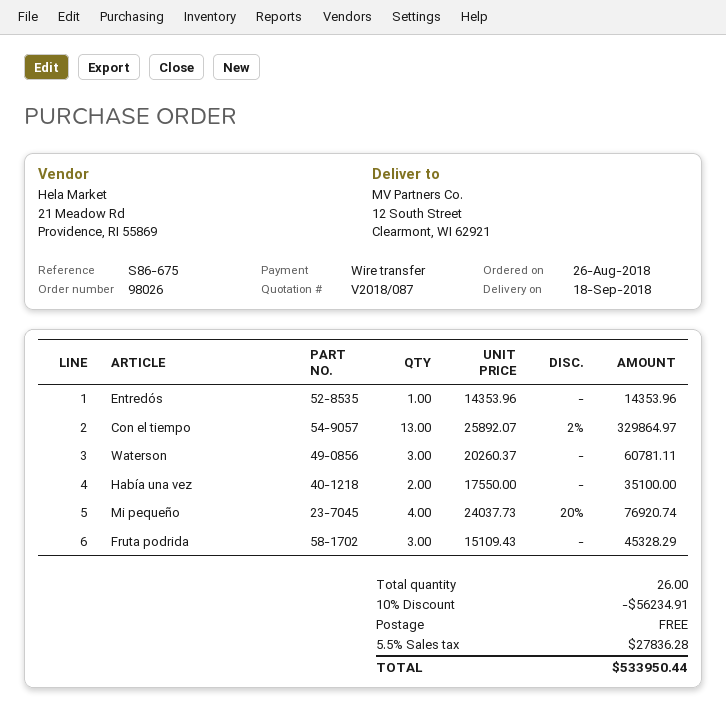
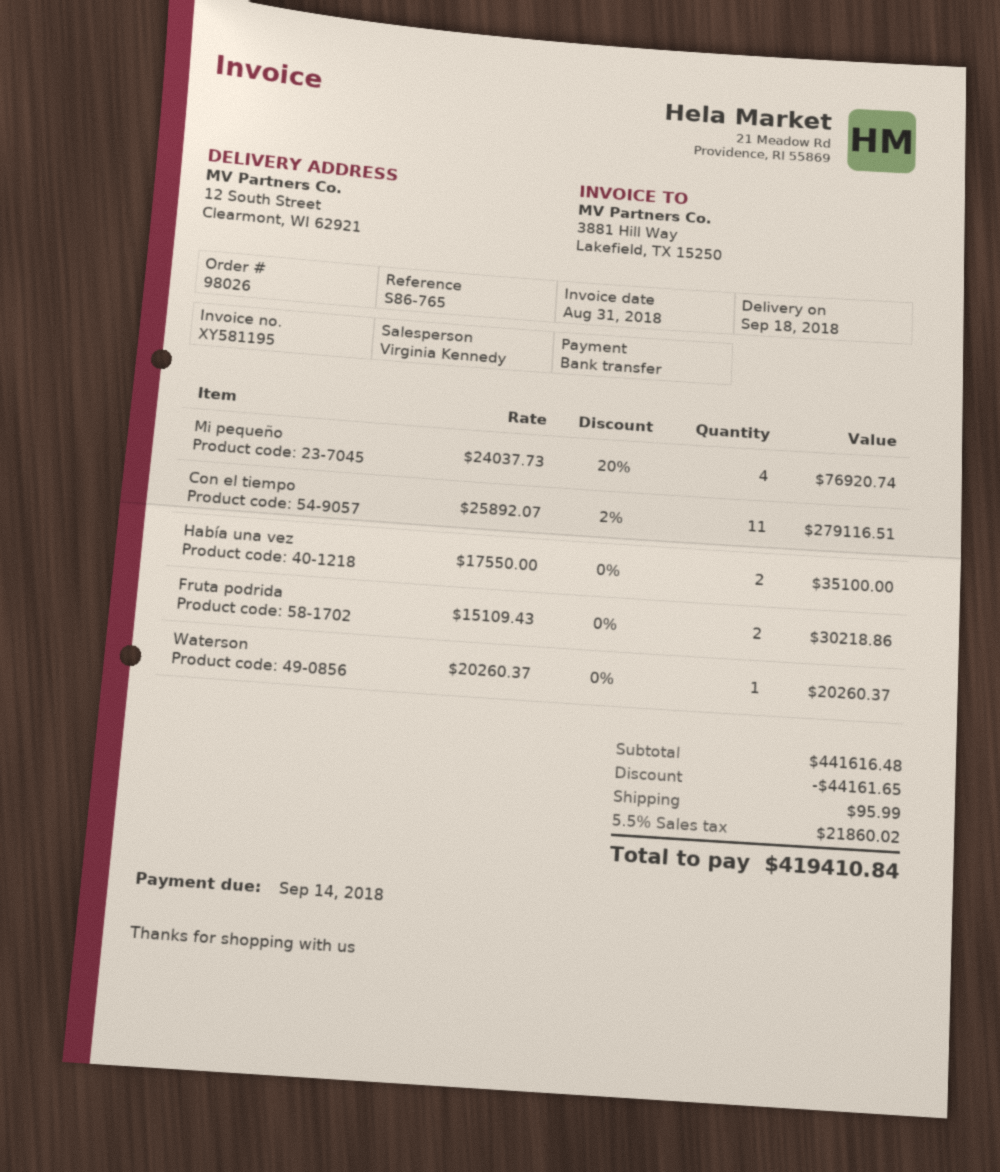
reference: S86-675 -> S86-765
Entredós: 1 x 14353.96 = 14353.96 -> none
Con el tiempo: 13 x 25892.07 - 2% = 329864.97 -> 11 x 25892.07 - 2% = 279116.51
Waterson: 3 x 20260.37 = 60781.11 -> 1 x 20260.37 = 20260.37
Fruta podrida: 3 x 15109.43 = 45328.29 -> 2 x 15109.43 = 30218.86
discount: 56234.91 -> 44161.65
shipping: 0.00 -> 95.99
tax: 5.5% = 27836.28 -> 5.5% = 21860.02
total: 533950.44 -> 419410.84

